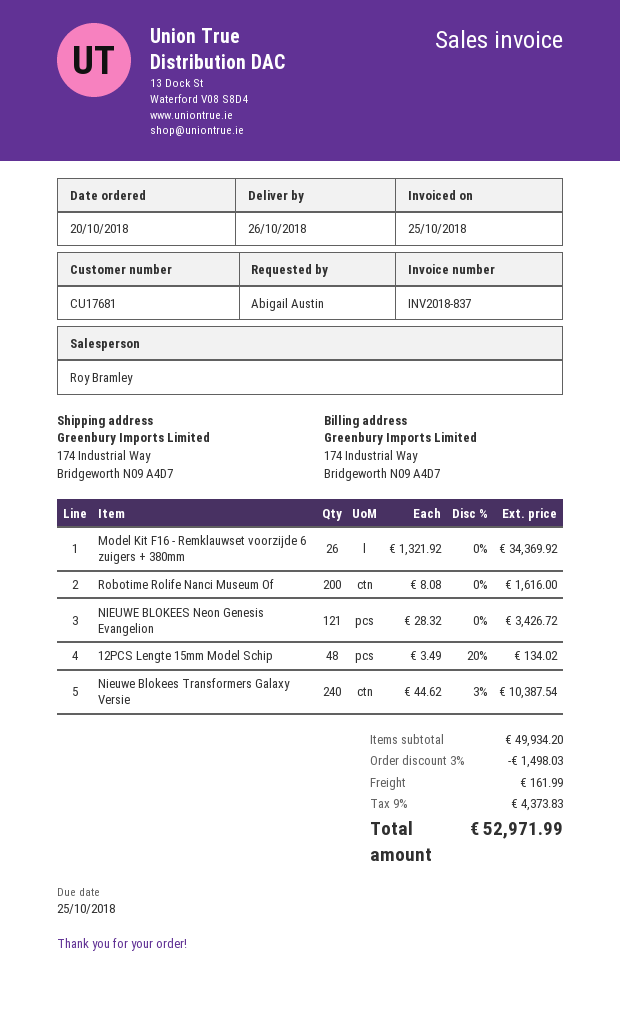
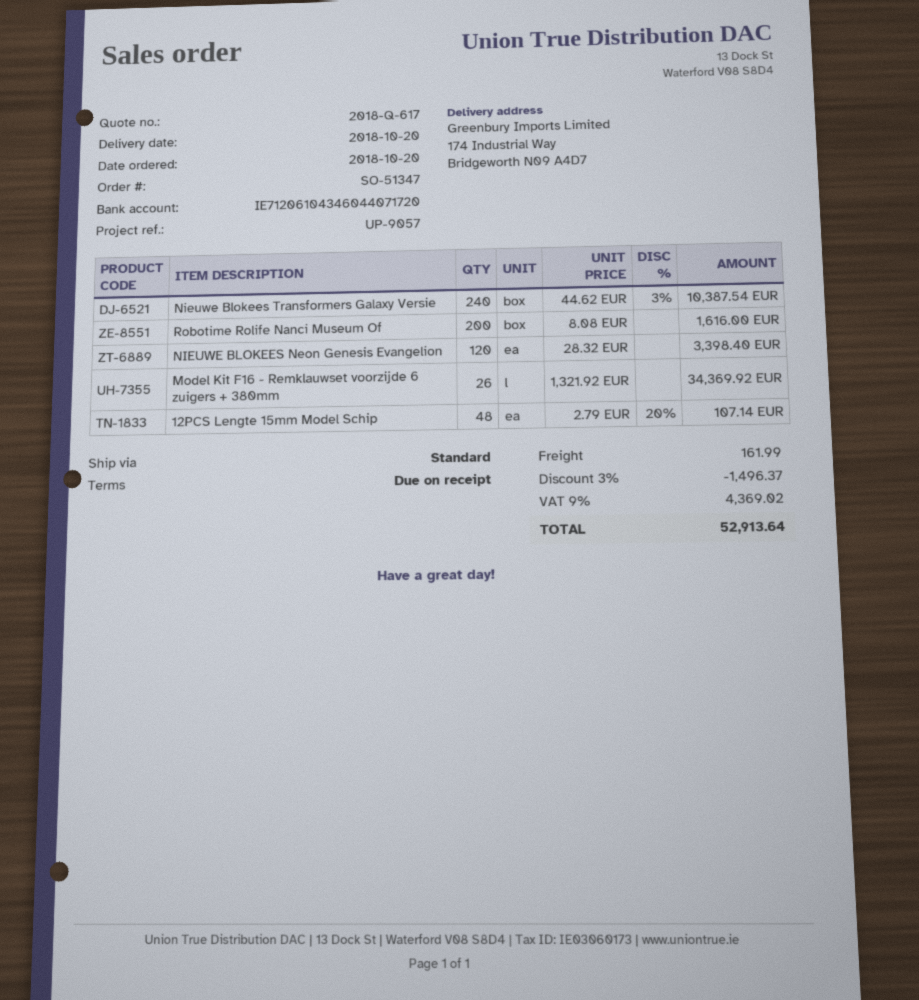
delivery date: 2018-10-26 -> 2018-10-20
NIEUWE BLOKEES Neon Genesis Evangelion: 121 x 28.32 = 3426.72 -> 120 x 28.32 = 3398.40
12PCS Lengte 15mm Model Schip: 48 x 3.49 - 20% = 134.02 -> 48 x 2.79 - 20% = 107.14
discount: 3% = 1498.03 -> 3% = 1496.37
tax: 9% = 4373.83 -> 9% = 4369.02
total: 52971.99 -> 52913.64

